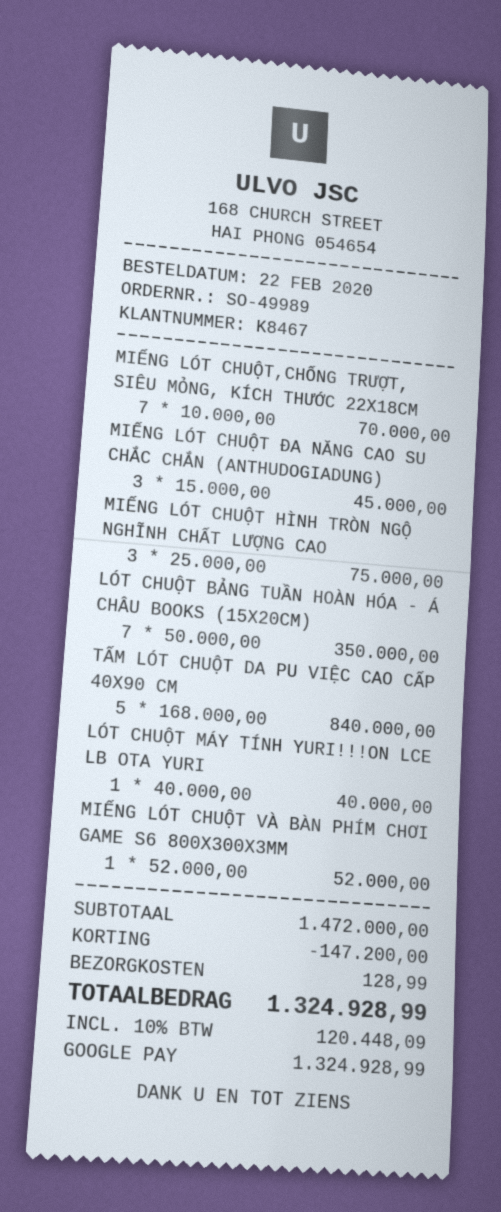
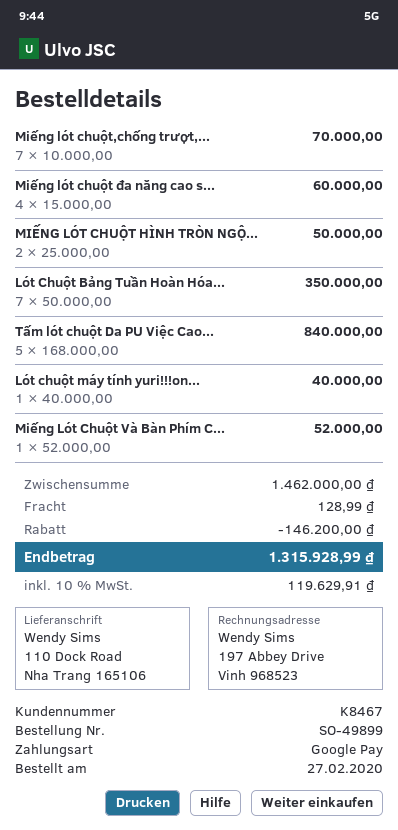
order number: SO-49989 -> SO-49899
order date: 2020-02-22 -> 2020-02-27
MIẾNG LÓT CHUỘT ĐA NĂNG CAO SU CHẮC CHẮN (ANTHUDOGIADUNG): 3 x 15000.00 = 45000.00 -> 4 x 15000.00 = 60000.00
MIẾNG LÓT CHUỘT HÌNH TRÒN NGỘ NGHĨNH CHẤT LƯỢNG CAO: 3 x 25000.00 = 75000.00 -> 2 x 25000.00 = 50000.00
subtotal: 1472000.00 -> 1462000.00
discount: 147200.00 -> 146200.00
tax: 10% = 120448.09 -> 10% = 119629.91
total: 1324928.99 -> 1315928.99

